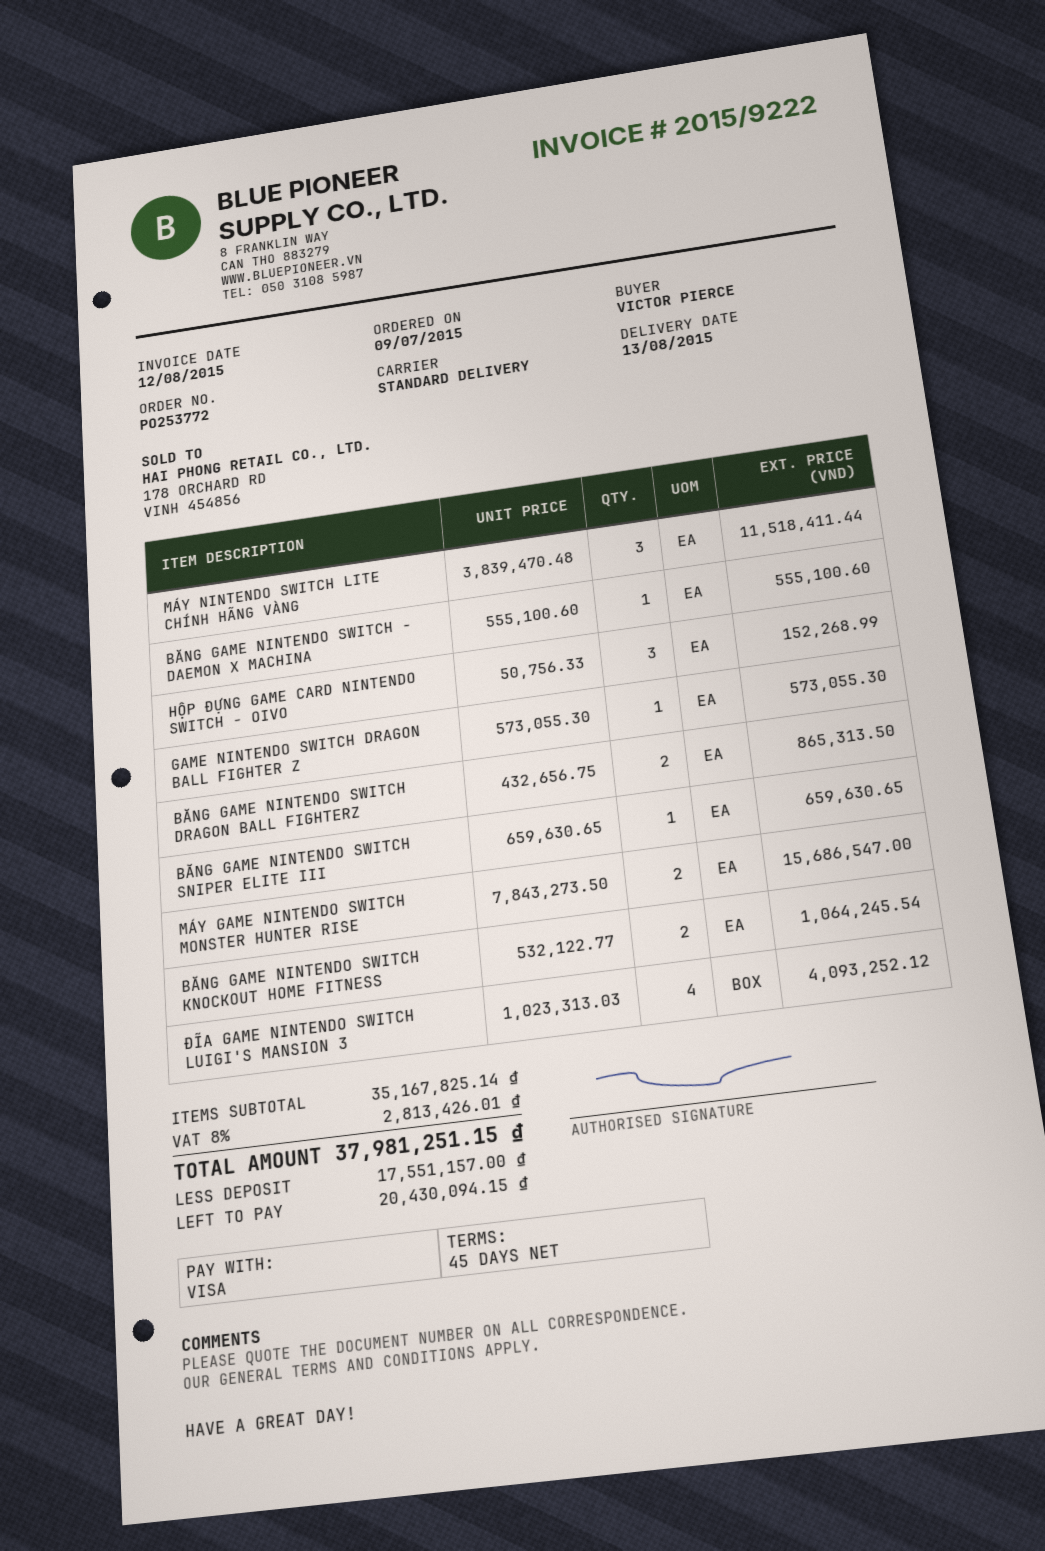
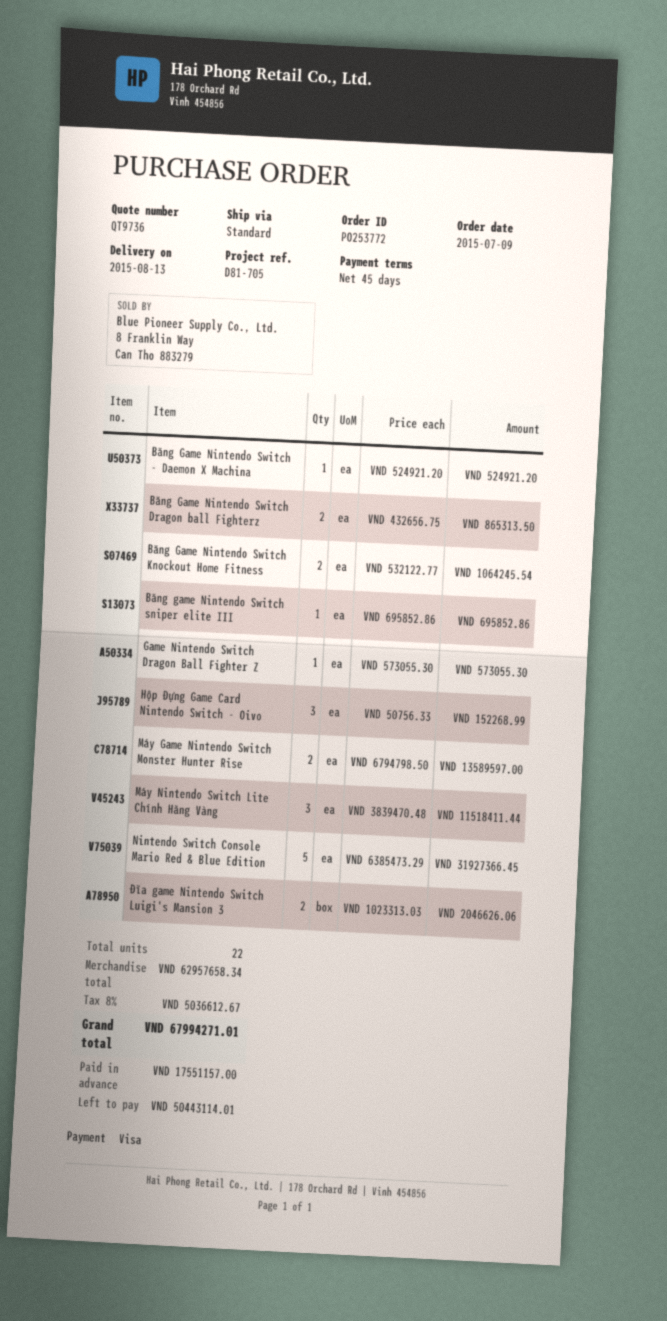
BĂNG GAME NINTENDO SWITCH - DAEMON X MACHINA: 1 x 555100.60 = 555100.60 -> 1 x 524921.20 = 524921.20
BĂNG GAME NINTENDO SWITCH SNIPER ELITE III: 1 x 659630.65 = 659630.65 -> 1 x 695852.86 = 695852.86
MÁY GAME NINTENDO SWITCH MONSTER HUNTER RISE: 2 x 7843273.50 = 15686547.00 -> 2 x 6794798.50 = 13589597.00
ĐĨA GAME NINTENDO SWITCH LUIGI'S MANSION 3: 4 x 1023313.03 = 4093252.12 -> 2 x 1023313.03 = 2046626.06
Nintendo Switch Console Mario Red & Blue Edition: none -> 5 x 6385473.29 = 31927366.45
subtotal: 35167825.14 -> 62957658.34
tax: 8% = 2813426.01 -> 8% = 5036612.67
total: 37981251.15 -> 67994271.01
balance: 20430094.15 -> 50443114.01

